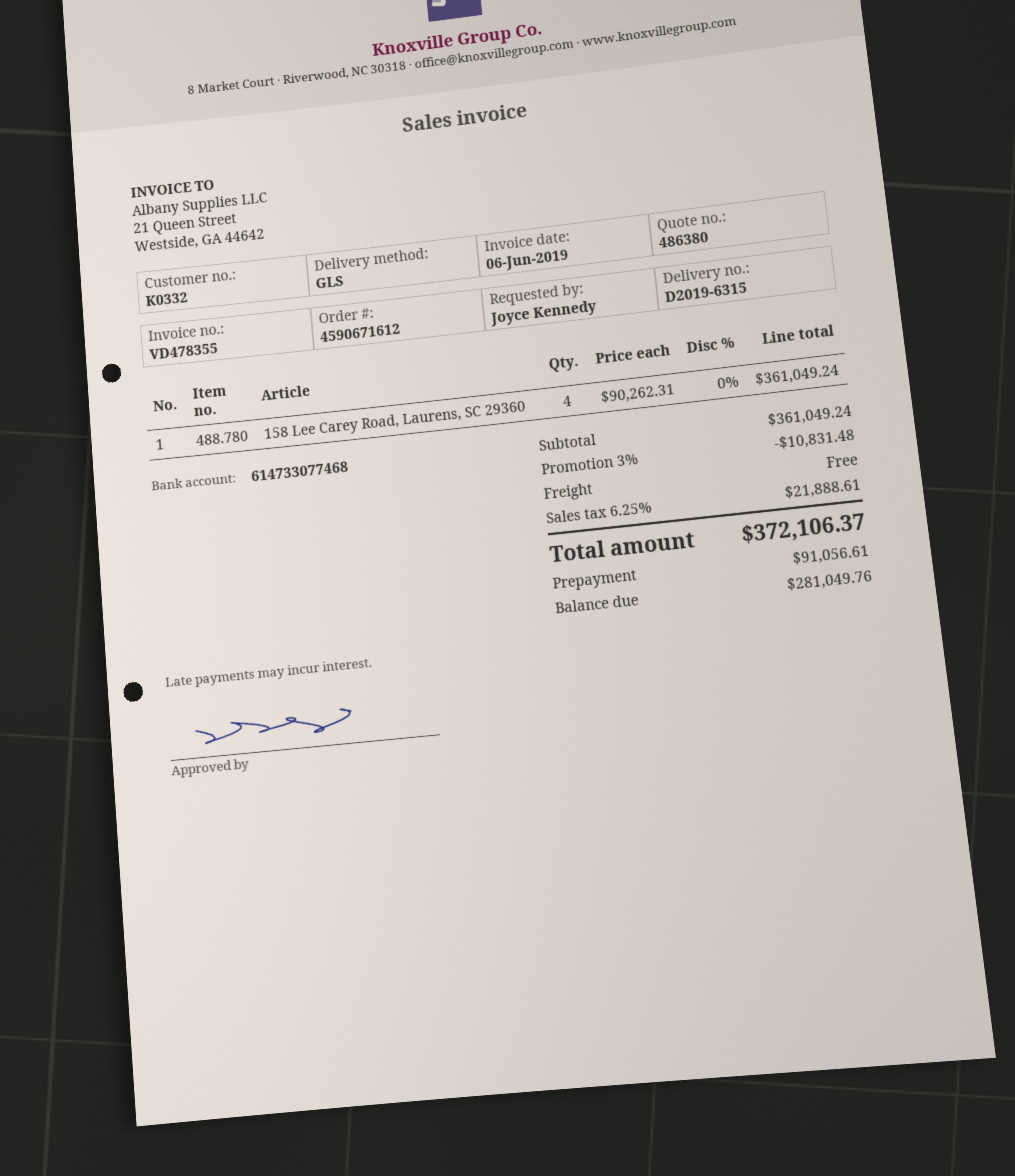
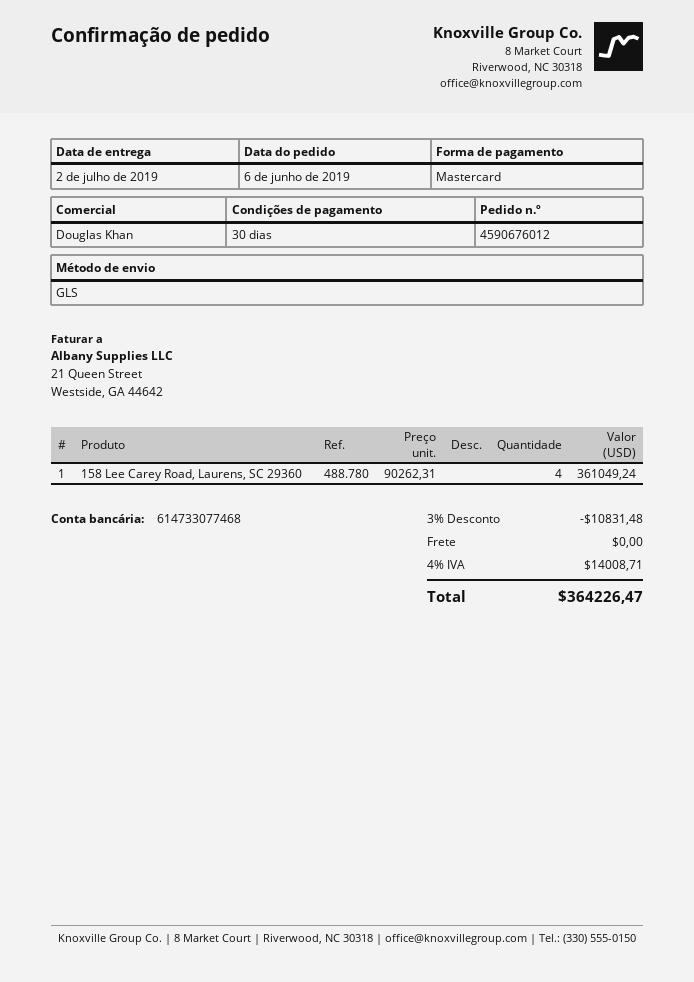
order number: 4590671612 -> 4590676012
tax: 6.25% = 21888.61 -> 4% = 14008.71
total: 372106.37 -> 364226.47

